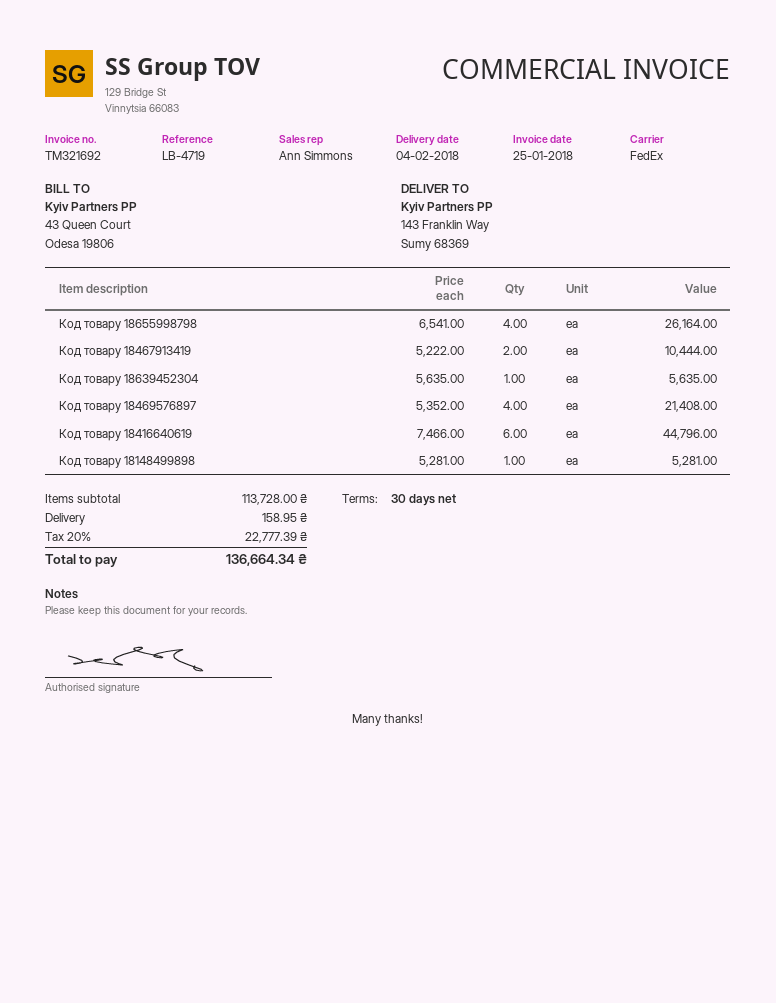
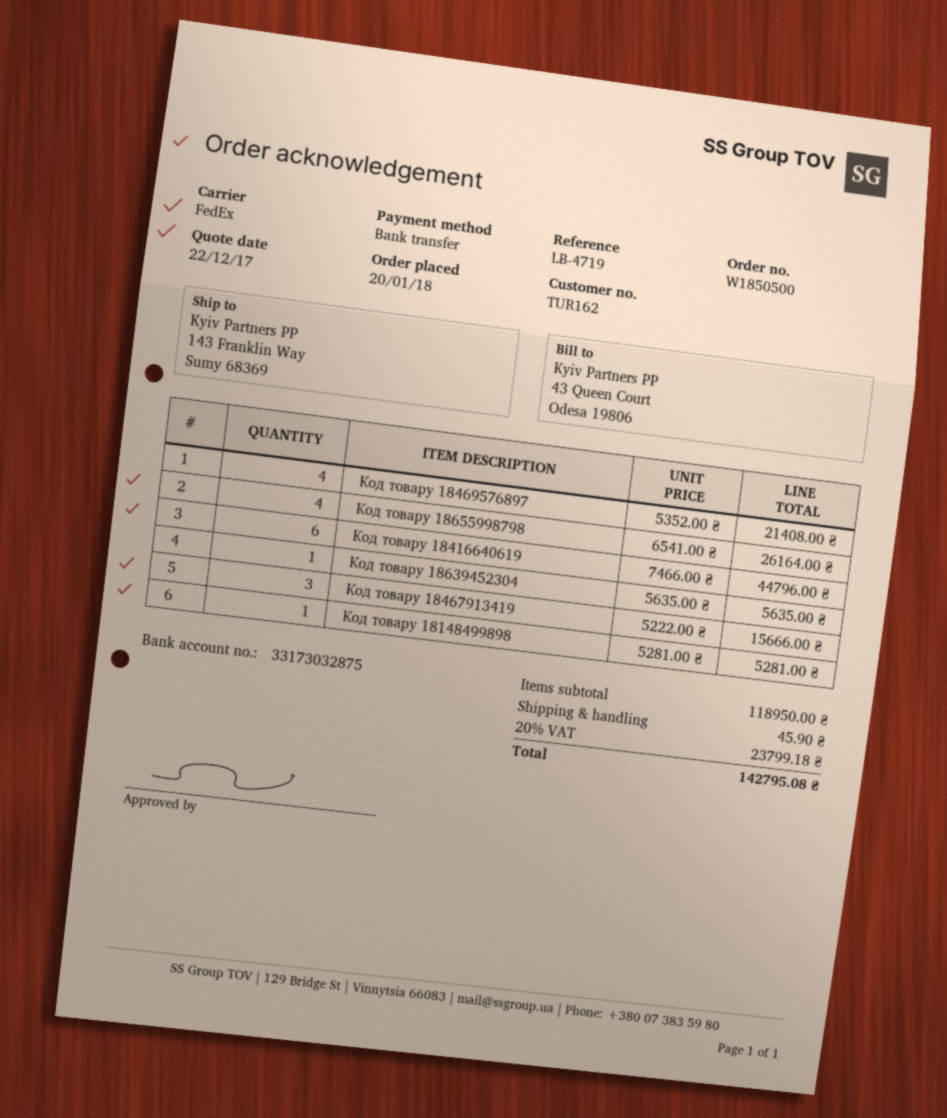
Код товару 18467913419: 2 x 5222.00 = 10444.00 -> 3 x 5222.00 = 15666.00
subtotal: 113728.00 -> 118950.00
shipping: 158.95 -> 45.90
tax: 20% = 22777.39 -> 20% = 23799.18
total: 136664.34 -> 142795.08

